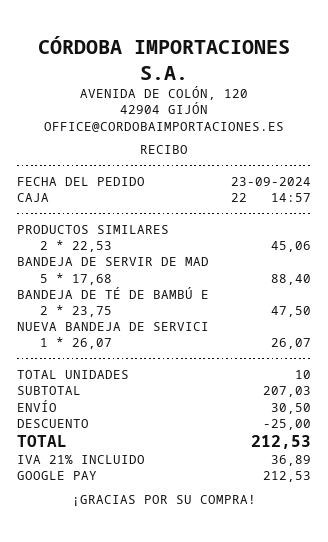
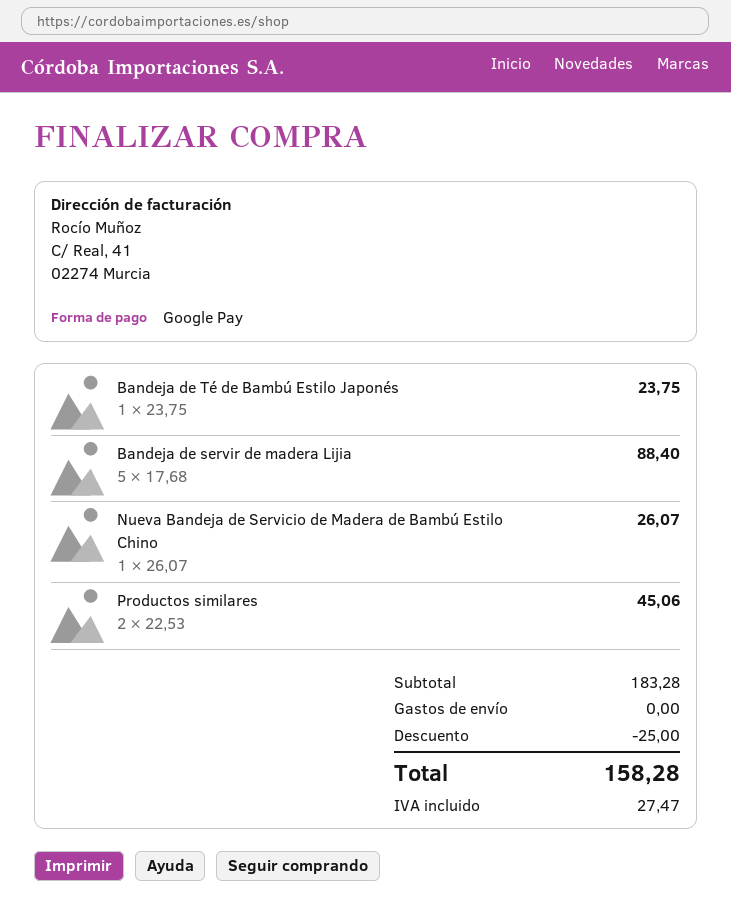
BANDEJA DE TÉ DE BAMBÚ E: 2 x 23.75 = 47.50 -> 1 x 23.75 = 23.75
subtotal: 207.03 -> 183.28
shipping: 30.50 -> 0.00
tax: 36.89 -> 27.47
total: 212.53 -> 158.28

